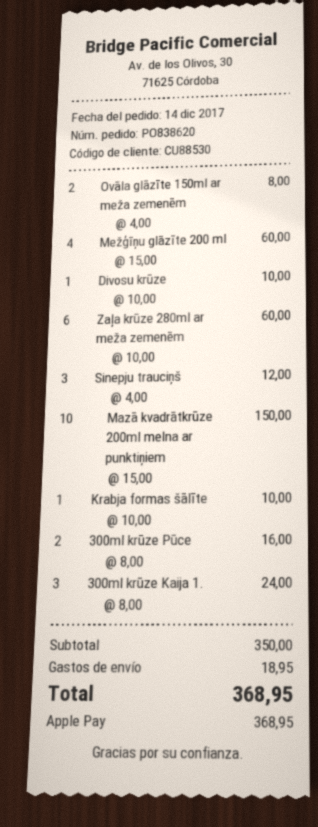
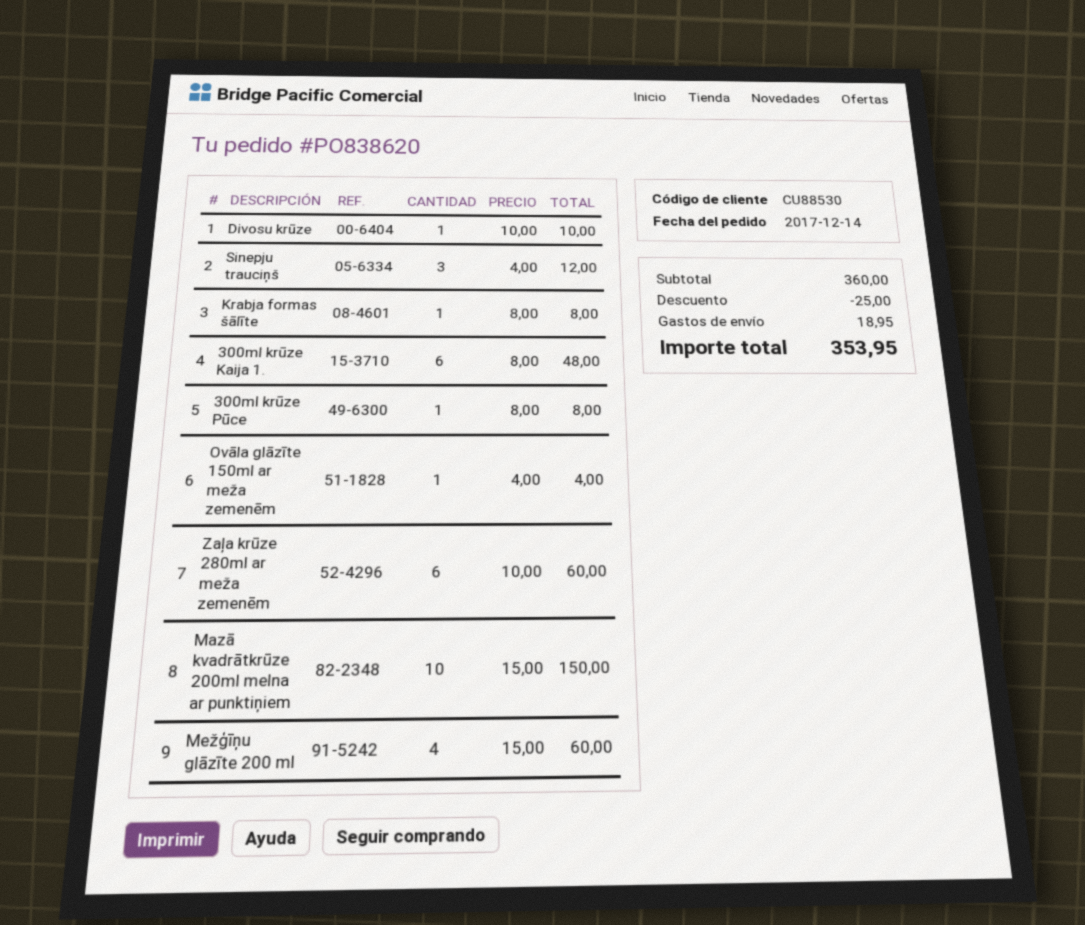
Ovāla glāzīte 150ml ar meža zemenēm: 2 x 4.00 = 8.00 -> 1 x 4.00 = 4.00
Krabja formas šālīte: 1 x 10.00 = 10.00 -> 1 x 8.00 = 8.00
300ml krūze Pūce: 2 x 8.00 = 16.00 -> 1 x 8.00 = 8.00
300ml krūze Kaija 1.: 3 x 8.00 = 24.00 -> 6 x 8.00 = 48.00
subtotal: 350.00 -> 360.00
discount: none -> 25.00
total: 368.95 -> 353.95

